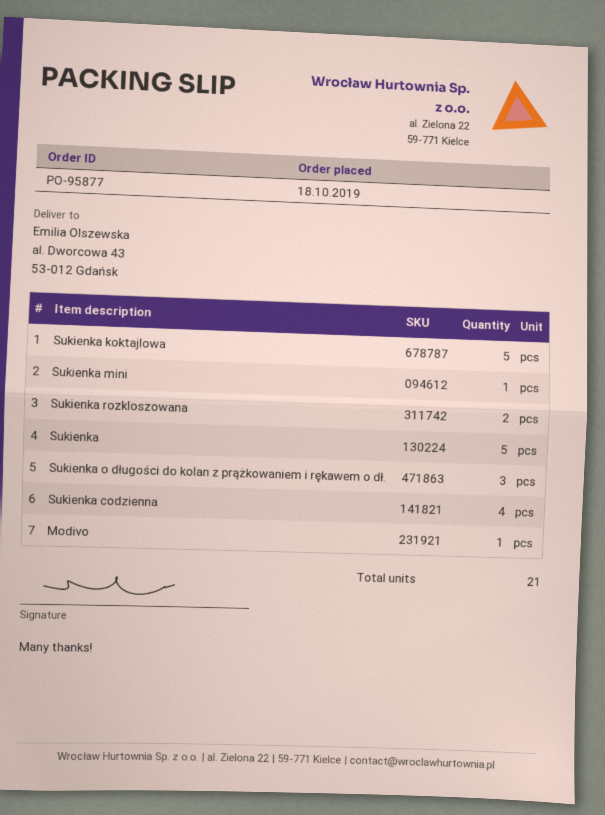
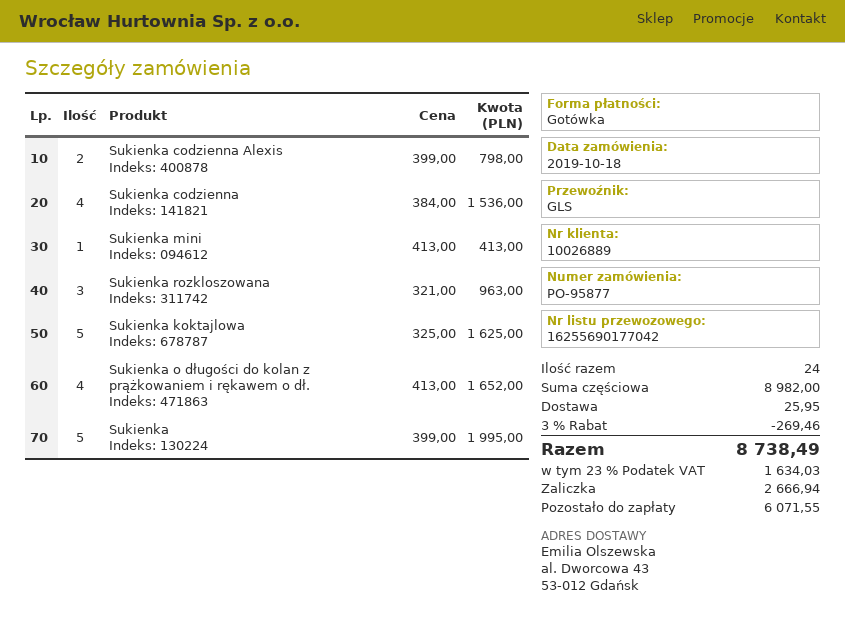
Sukienka rozkloszowana: 2 -> 3
Sukienka o długości do kolan z prążkowaniem i rękawem o dł.: 3 -> 4
Modivo: 1 -> none
Sukienka codzienna Alexis: none -> 2
total quantity: 21 -> 24

